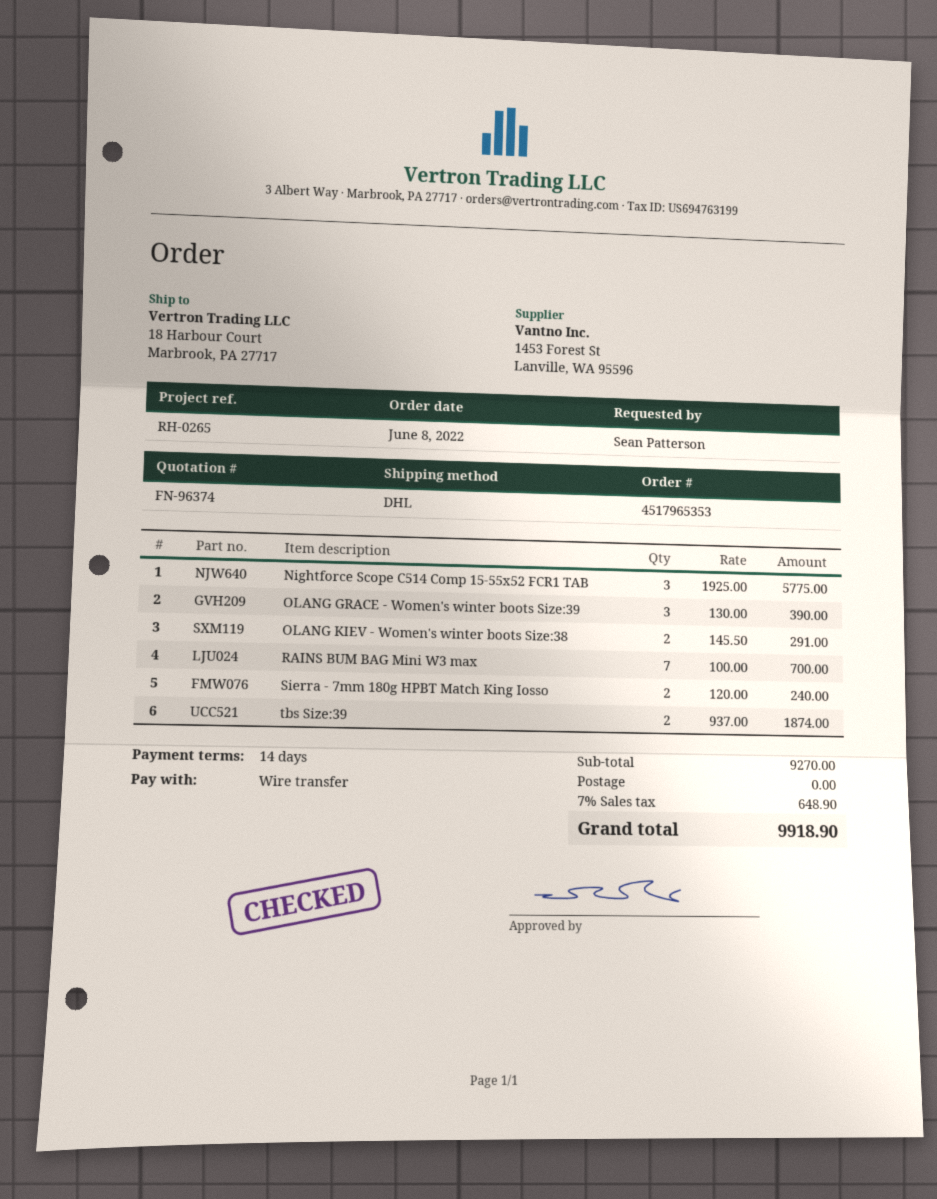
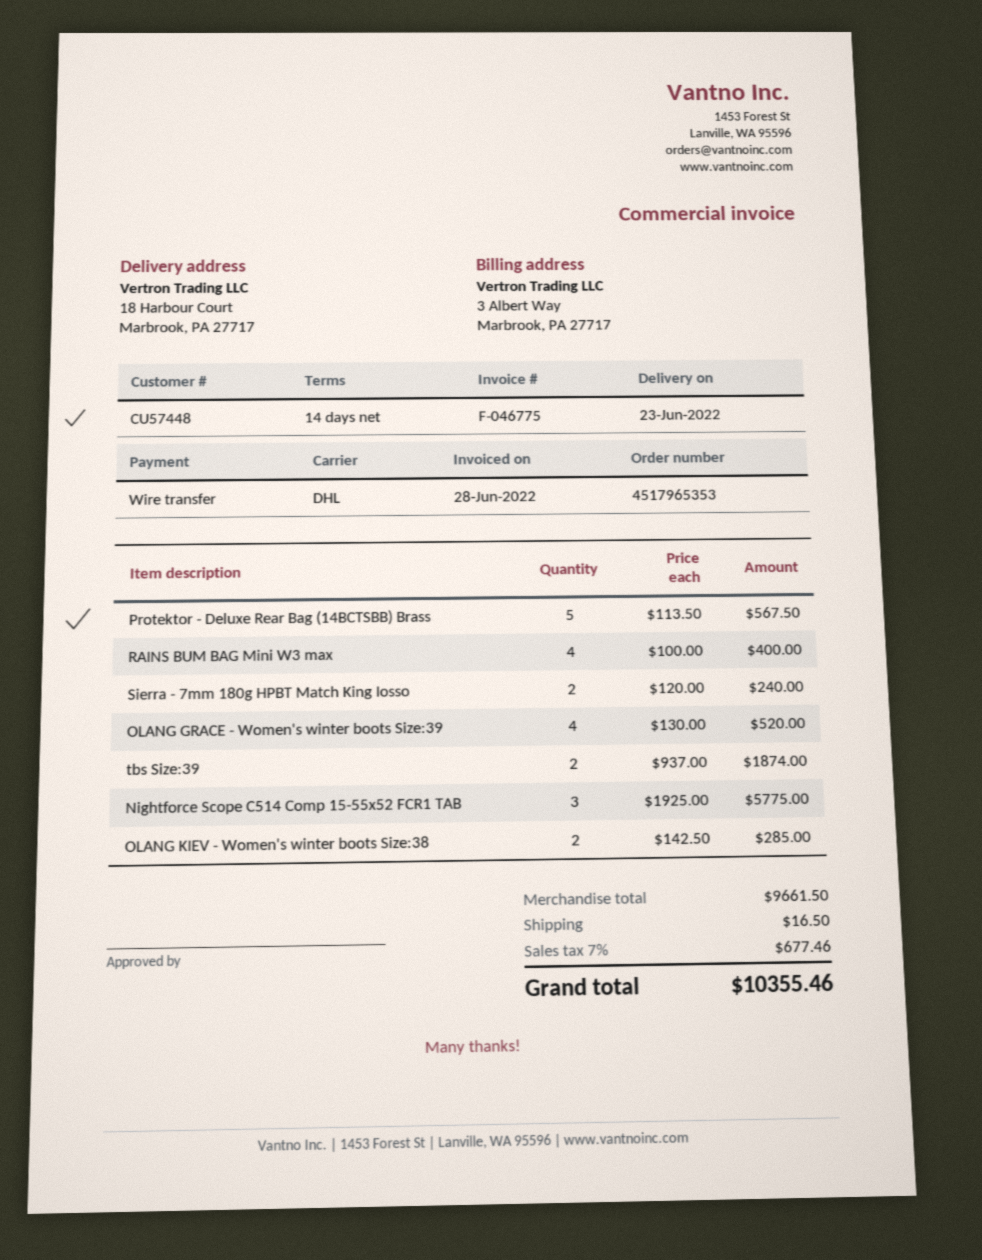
OLANG GRACE - Women's winter boots Size:39: 3 x 130.00 = 390.00 -> 4 x 130.00 = 520.00
OLANG KIEV - Women's winter boots Size:38: 2 x 145.50 = 291.00 -> 2 x 142.50 = 285.00
RAINS BUM BAG Mini W3 max: 7 x 100.00 = 700.00 -> 4 x 100.00 = 400.00
Protektor - Deluxe Rear Bag (14BCTSBB) Brass: none -> 5 x 113.50 = 567.50
subtotal: 9270.00 -> 9661.50
shipping: 0.00 -> 16.50
tax: 7% = 648.90 -> 7% = 677.46
total: 9918.90 -> 10355.46

